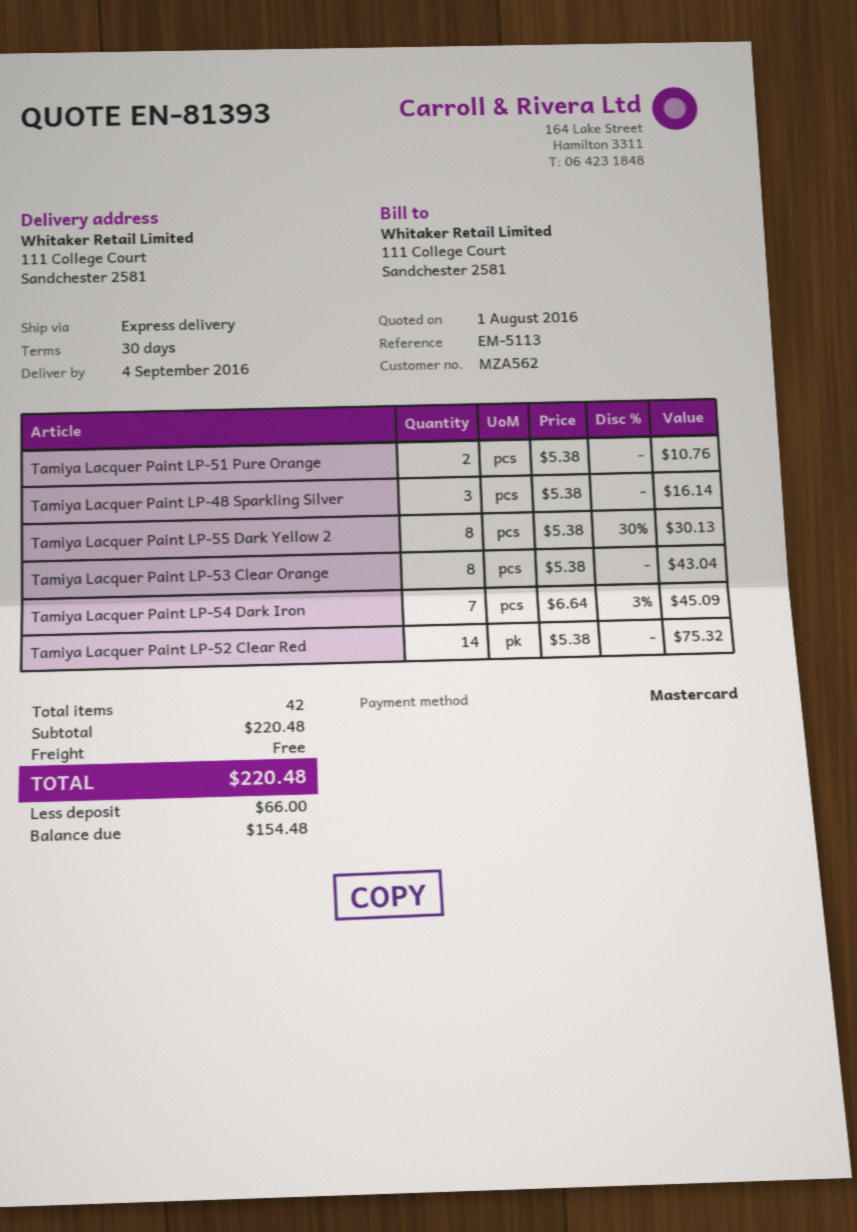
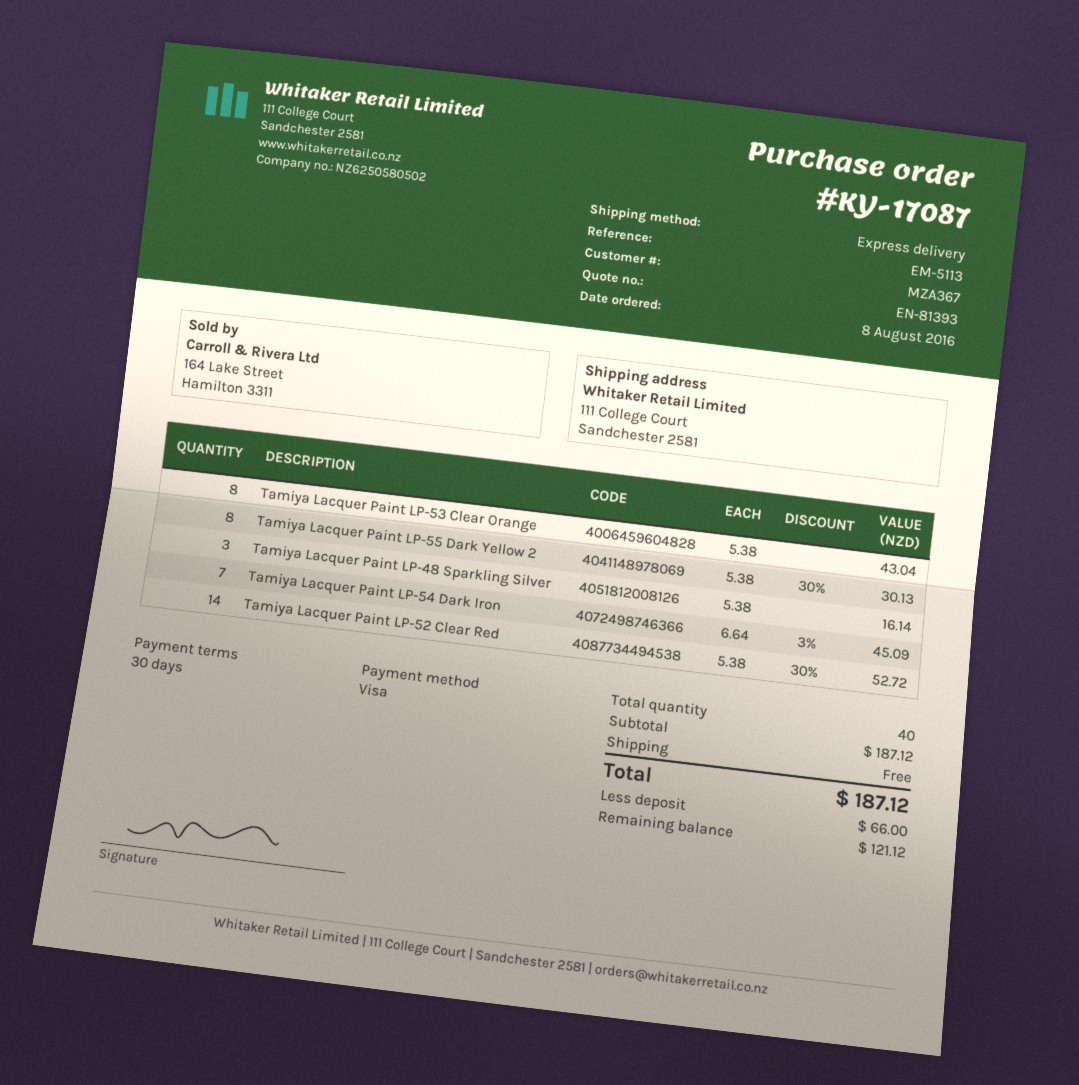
customer number: MZA562 -> MZA367
payment method: Mastercard -> Visa
Tamiya Lacquer Paint LP-51 Pure Orange: 2 x 5.38 = 10.76 -> none
Tamiya Lacquer Paint LP-52 Clear Red: 14 x 5.38 = 75.32 -> 14 x 5.38 - 30% = 52.72
total quantity: 42 -> 40
subtotal: 220.48 -> 187.12
total: 220.48 -> 187.12
balance: 154.48 -> 121.12

